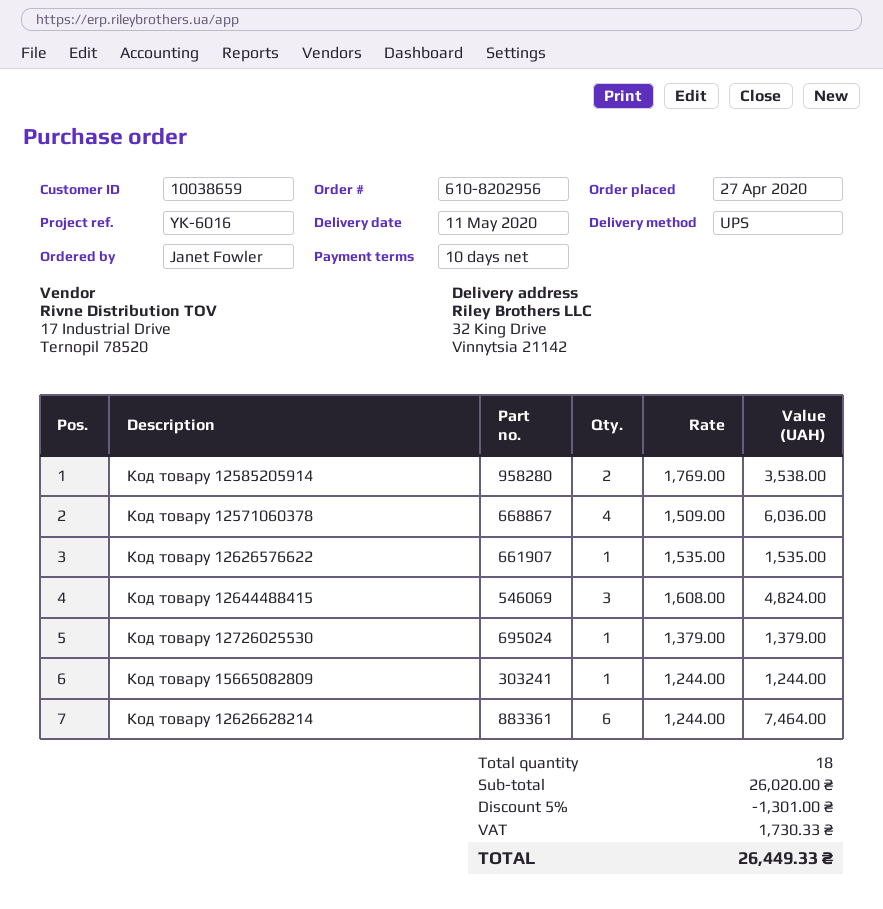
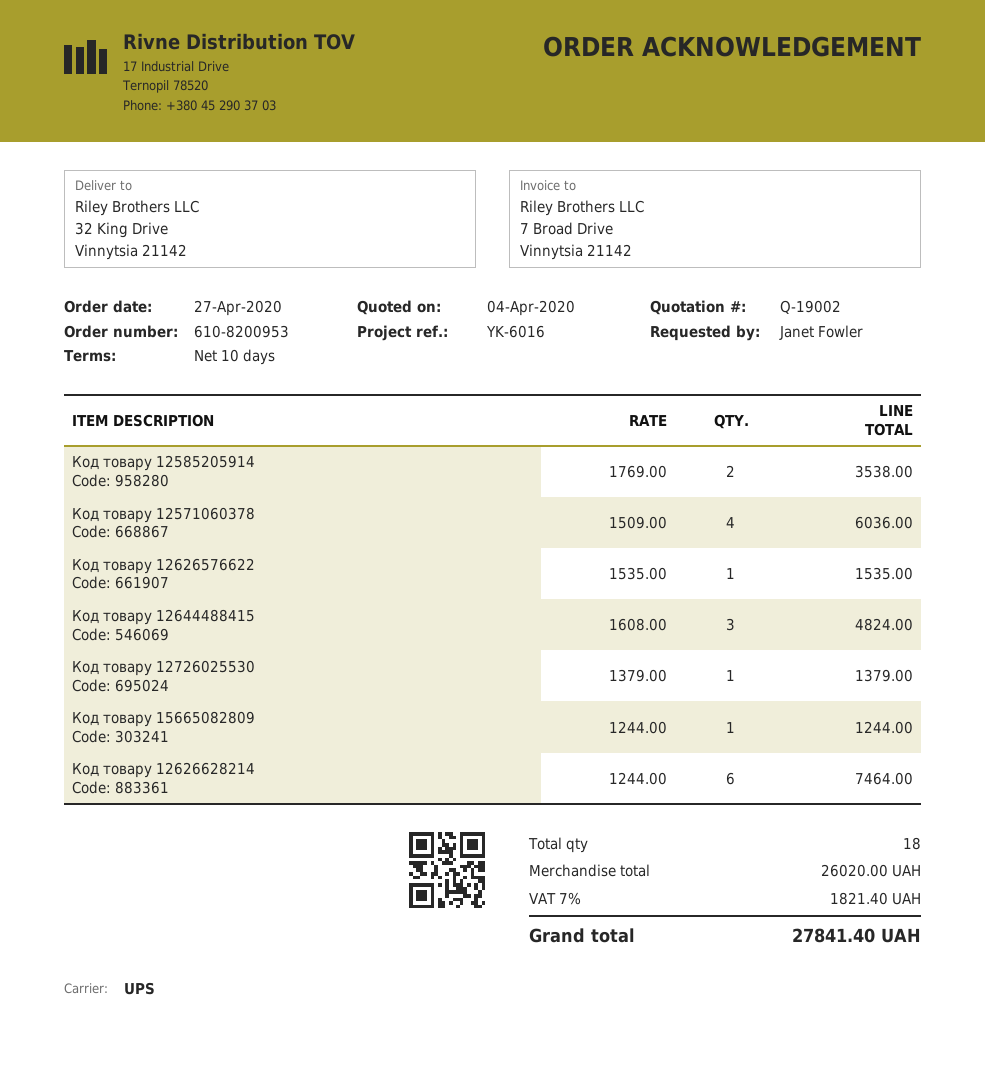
order number: 610-8202956 -> 610-8200953
discount: 5% = 1301.00 -> none
tax: 1730.33 -> 1821.40
total: 26449.33 -> 27841.40

